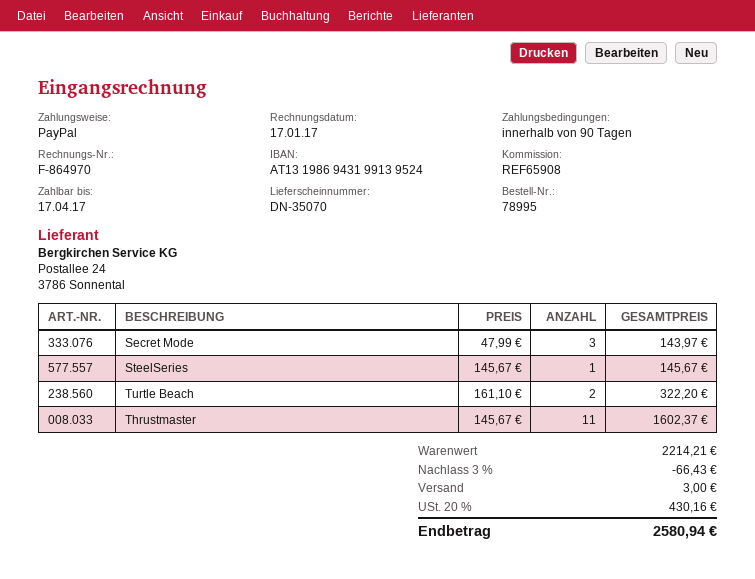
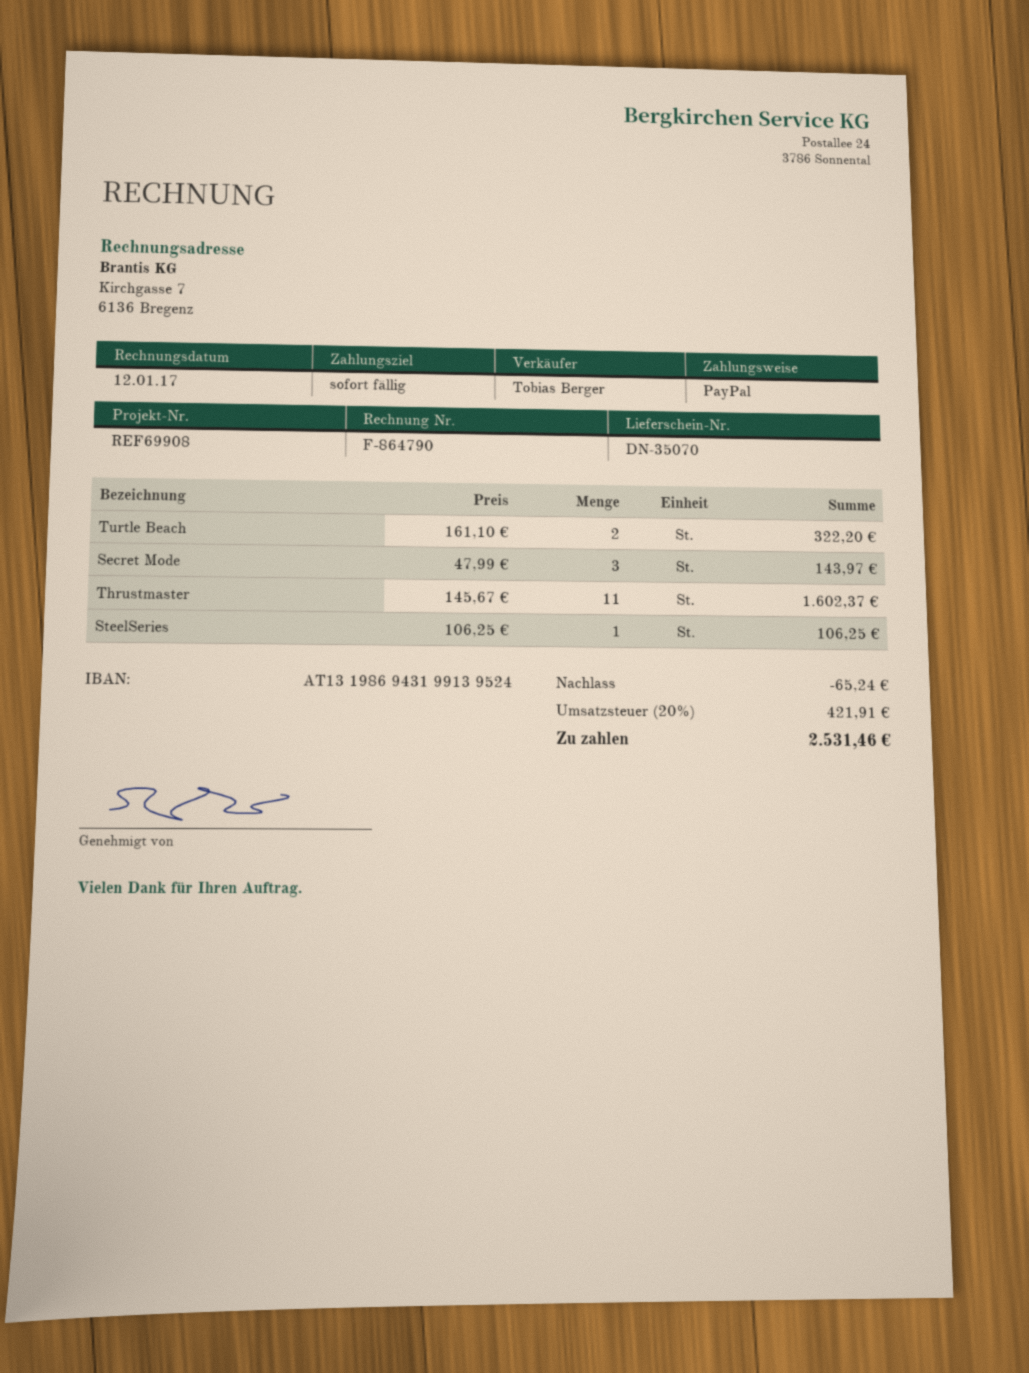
invoice number: F-864970 -> F-864790
invoice date: 2017-01-17 -> 2017-01-12
payment terms: 90 days -> on receipt
reference: REF65908 -> REF69908
SteelSeries: 1 x 145.67 = 145.67 -> 1 x 106.25 = 106.25
discount: 66.43 -> 65.24
shipping: 3.00 -> none
tax: 20% = 430.16 -> 20% = 421.91
total: 2580.94 -> 2531.46

